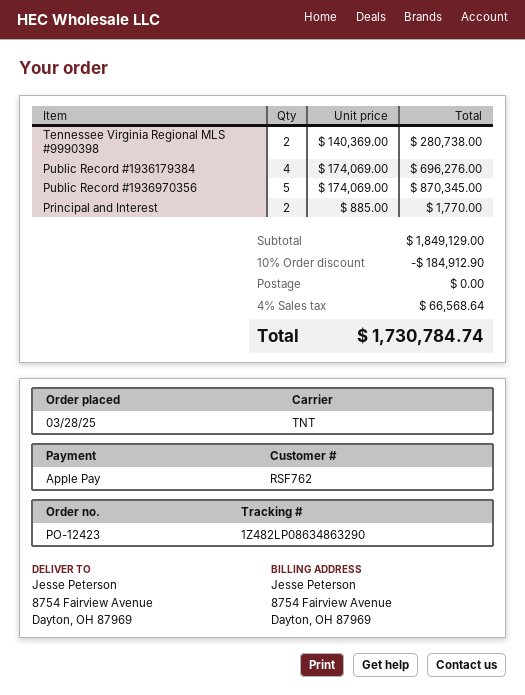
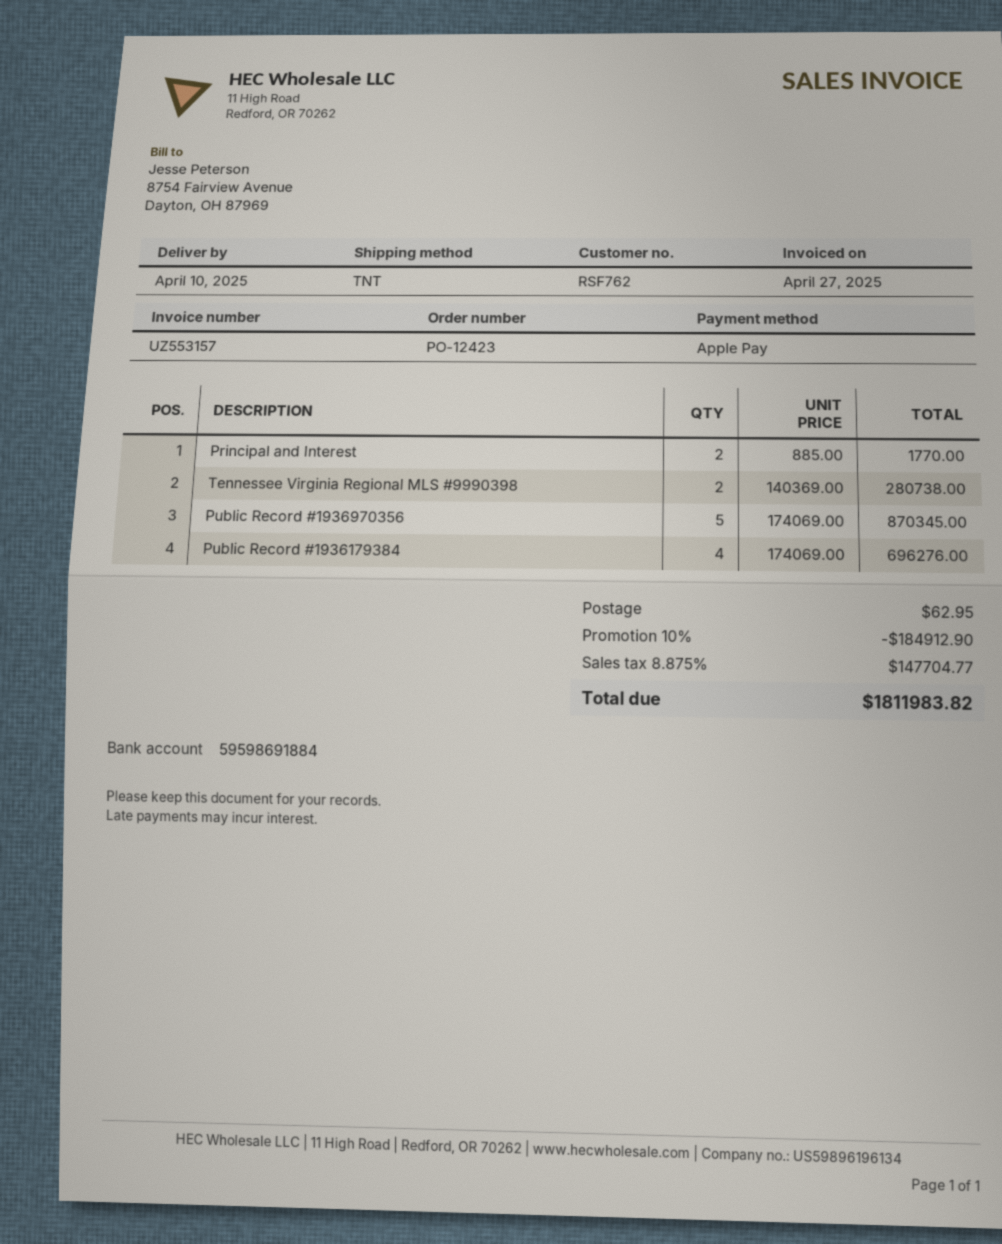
shipping: 0.00 -> 62.95
tax: 4% = 66568.64 -> 8.875% = 147704.77
total: 1730784.74 -> 1811983.82

